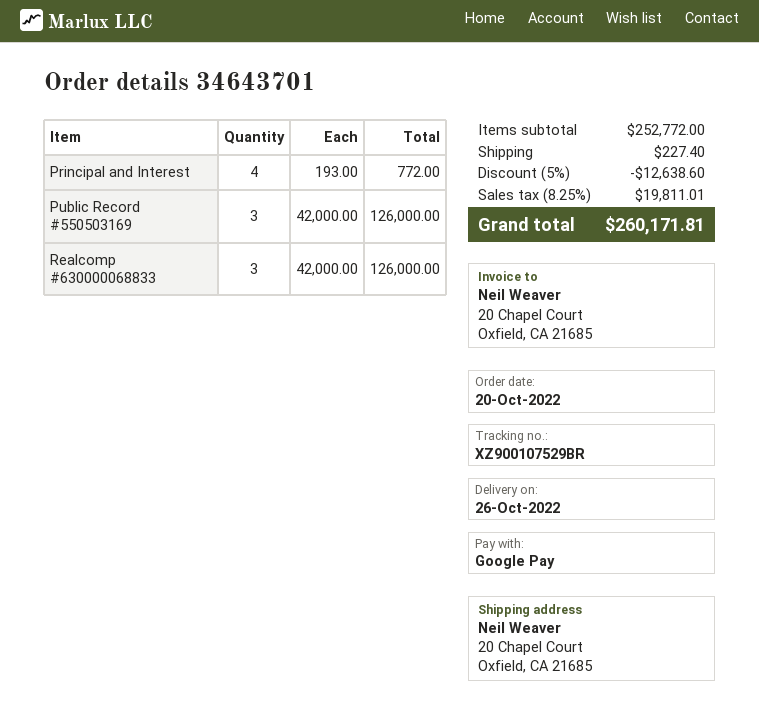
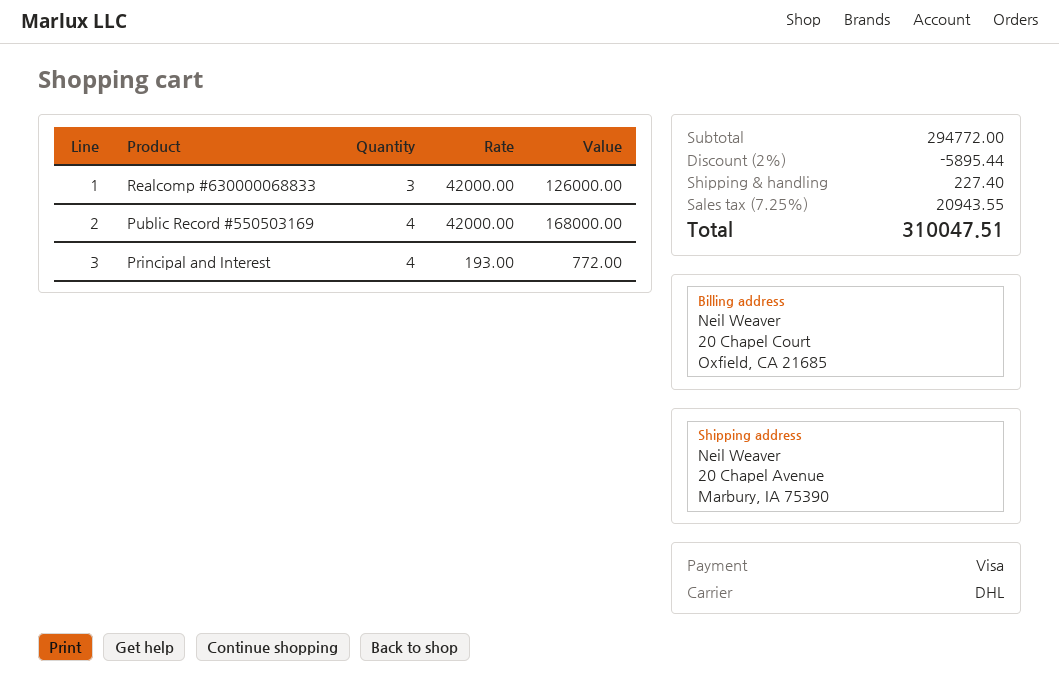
payment method: Google Pay -> Visa
ship to: 20 Chapel Court, Oxfield, CA 21685 -> 20 Chapel Avenue, Marbury, IA 75390
Public Record #550503169: 3 x 42000.00 = 126000.00 -> 4 x 42000.00 = 168000.00
subtotal: 252772.00 -> 294772.00
discount: 5% = 12638.60 -> 2% = 5895.44
tax: 8.25% = 19811.01 -> 7.25% = 20943.55
total: 260171.81 -> 310047.51

